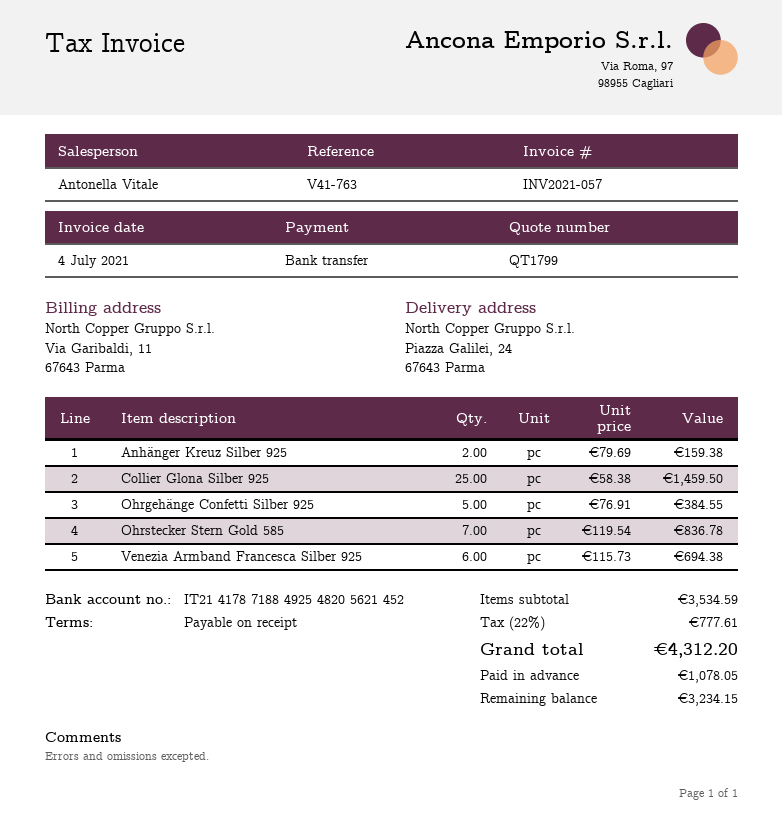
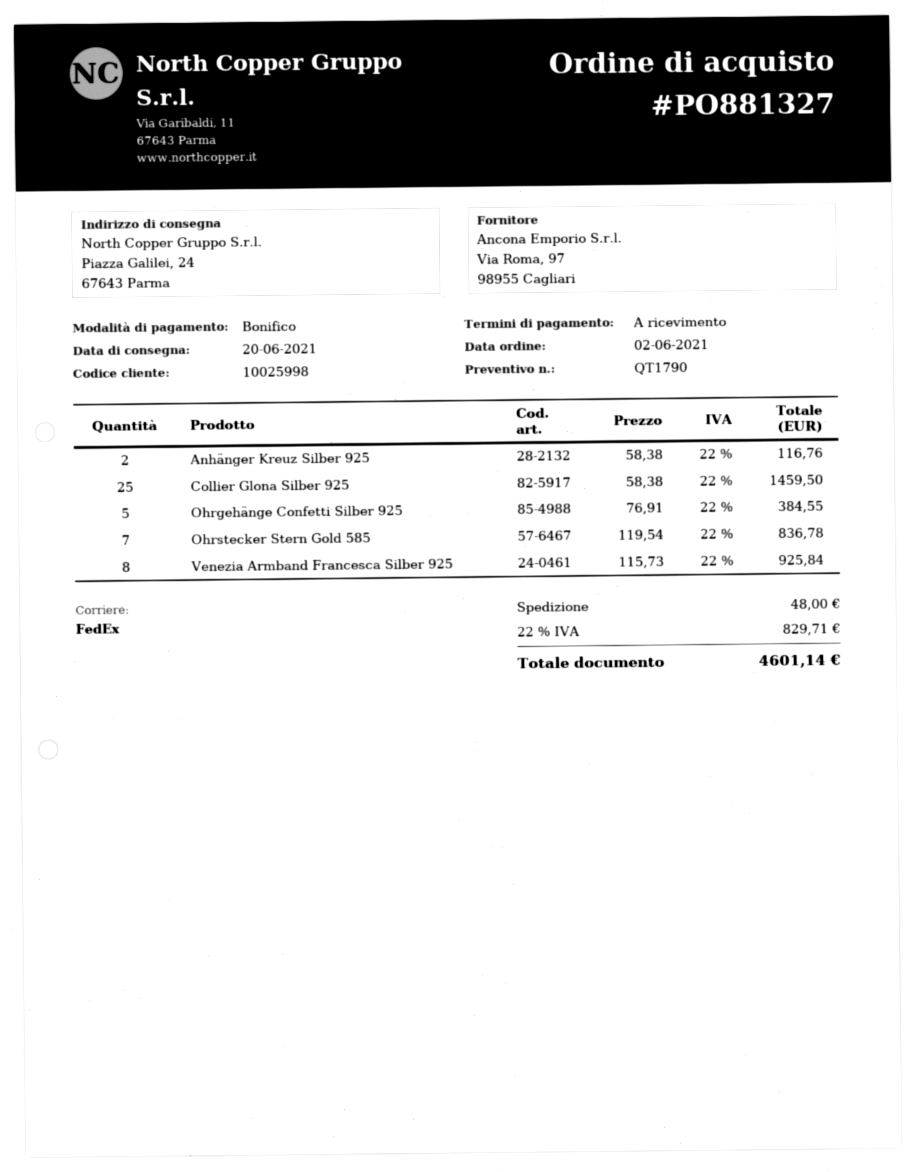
quote number: QT1799 -> QT1790
Anhänger Kreuz Silber 925: 2 x 79.69 = 159.38 -> 2 x 58.38 = 116.76
Venezia Armband Francesca Silber 925: 6 x 115.73 = 694.38 -> 8 x 115.73 = 925.84
shipping: none -> 48.00
tax: 22% = 777.61 -> 22% = 829.71
total: 4312.20 -> 4601.14

